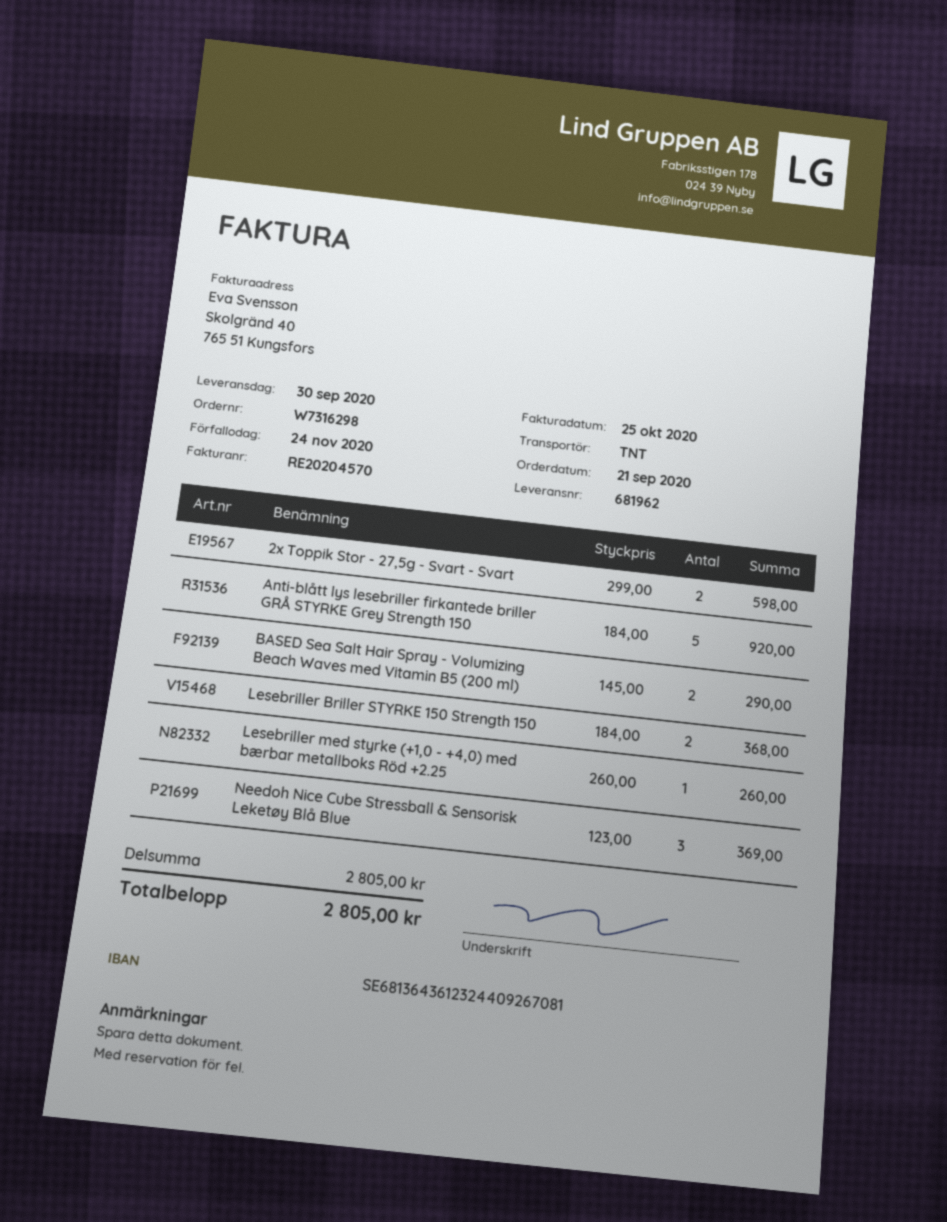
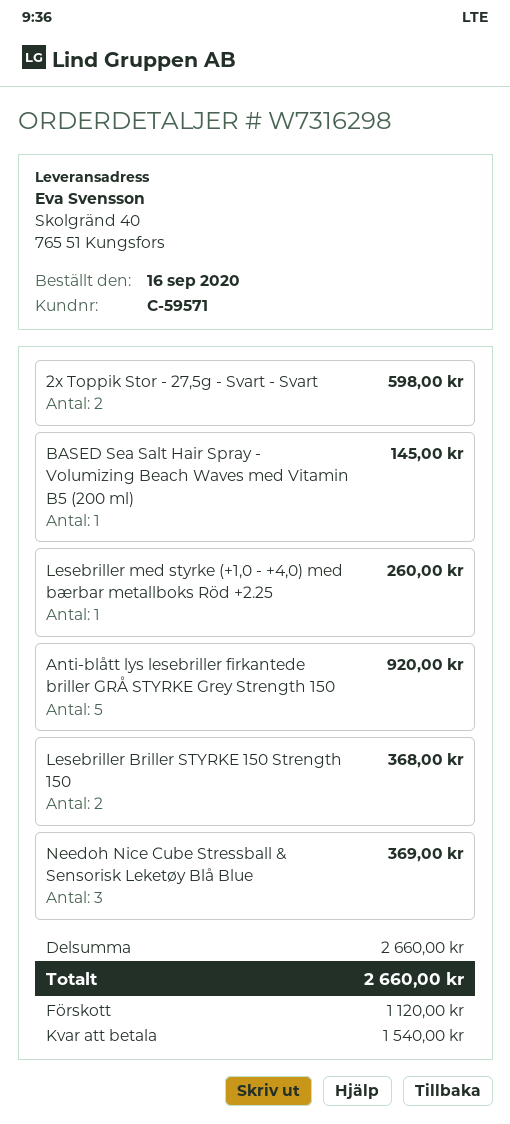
order date: 2020-09-21 -> 2020-09-16
BASED Sea Salt Hair Spray - Volumizing Beach Waves med Vitamin B5 (200 ml): 2 for 290.00 -> 1 for 145.00
subtotal: 2805.00 -> 2660.00
total: 2805.00 -> 2660.00

